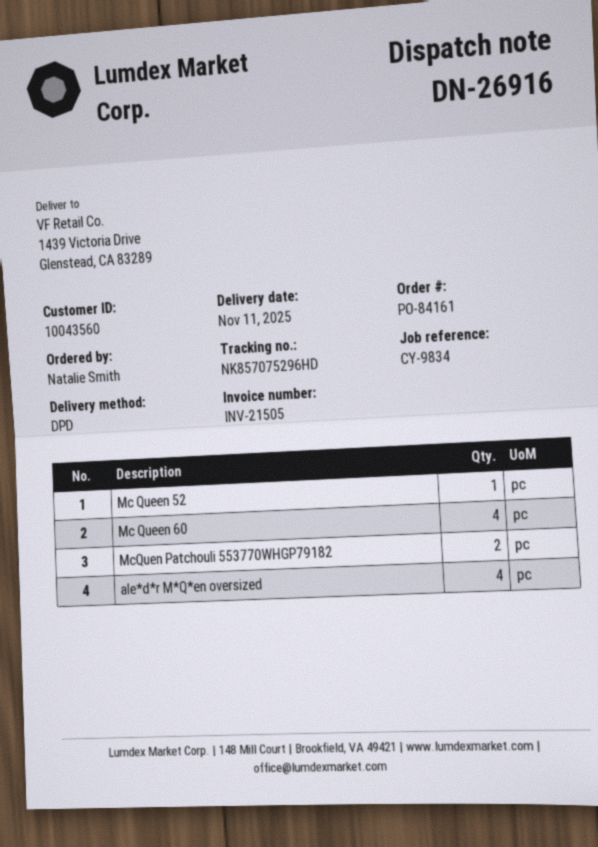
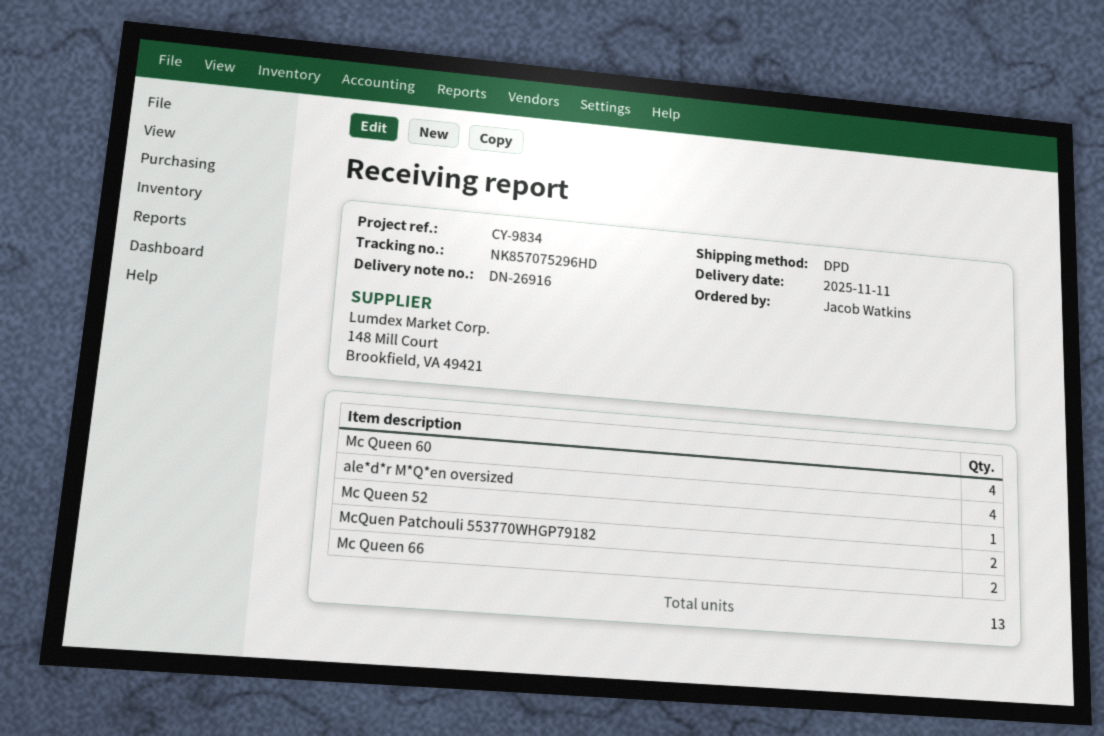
ordered by: Natalie Smith -> Jacob Watkins
Mc Queen 66: none -> 2

